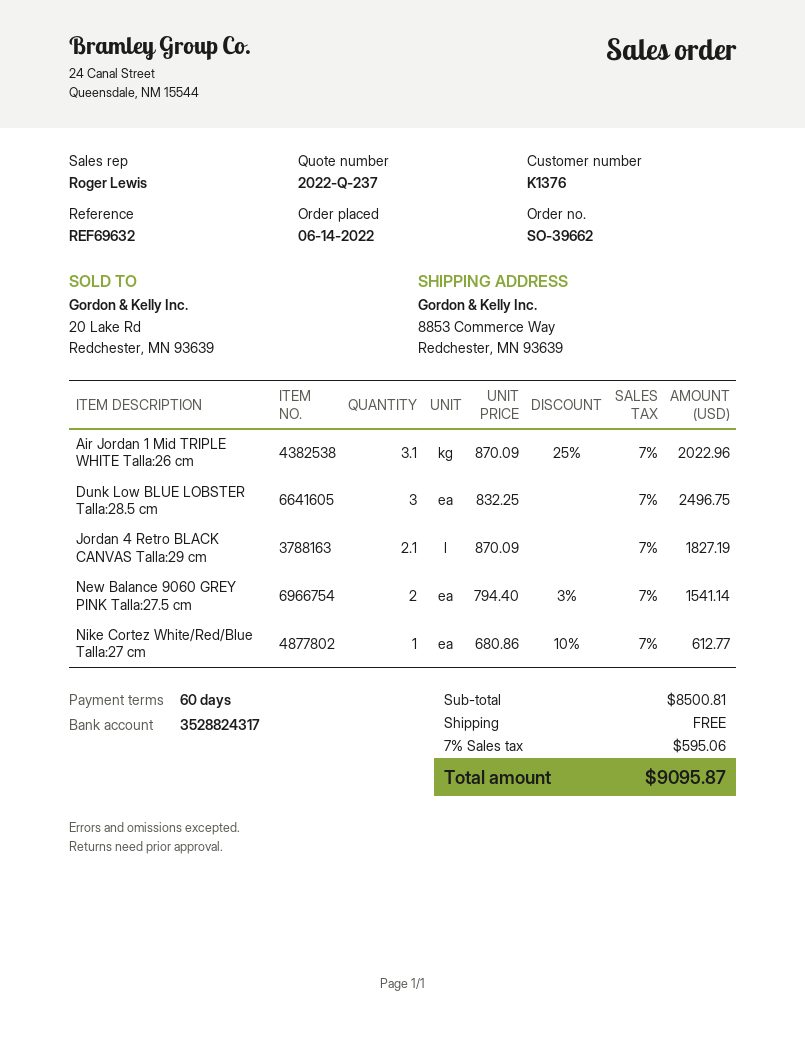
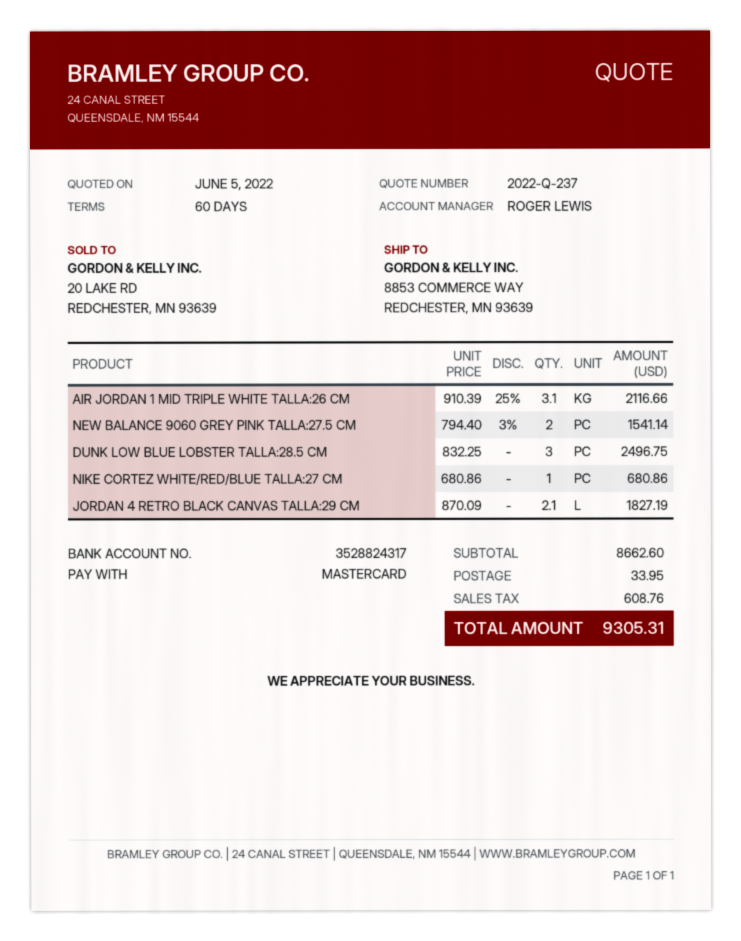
Air Jordan 1 Mid TRIPLE WHITE Talla:26 cm: 3.1 x 870.09 - 25% = 2022.96 -> 3.1 x 910.39 - 25% = 2116.66
Nike Cortez White/Red/Blue Talla:27 cm: 1 x 680.86 - 10% = 612.77 -> 1 x 680.86 = 680.86
subtotal: 8500.81 -> 8662.60
shipping: 0.00 -> 33.95
tax: 595.06 -> 608.76
total: 9095.87 -> 9305.31

